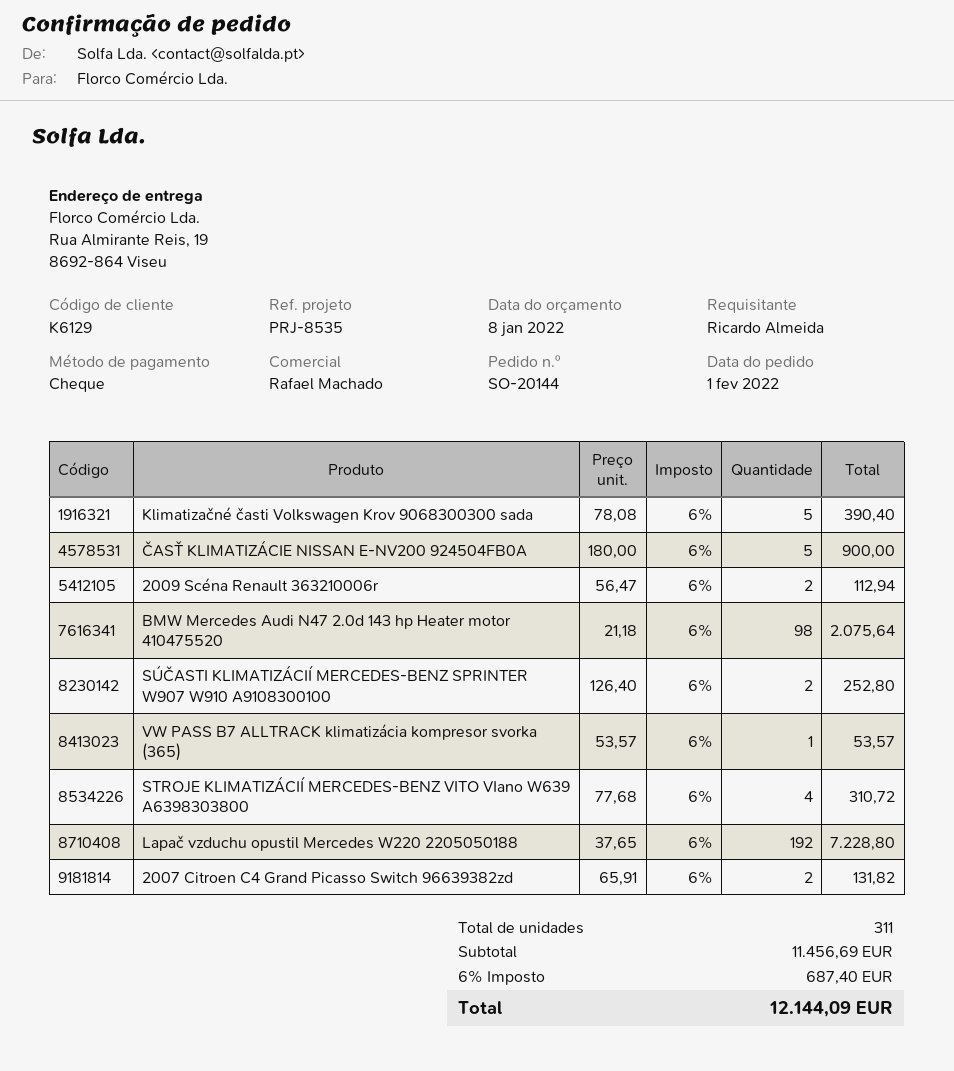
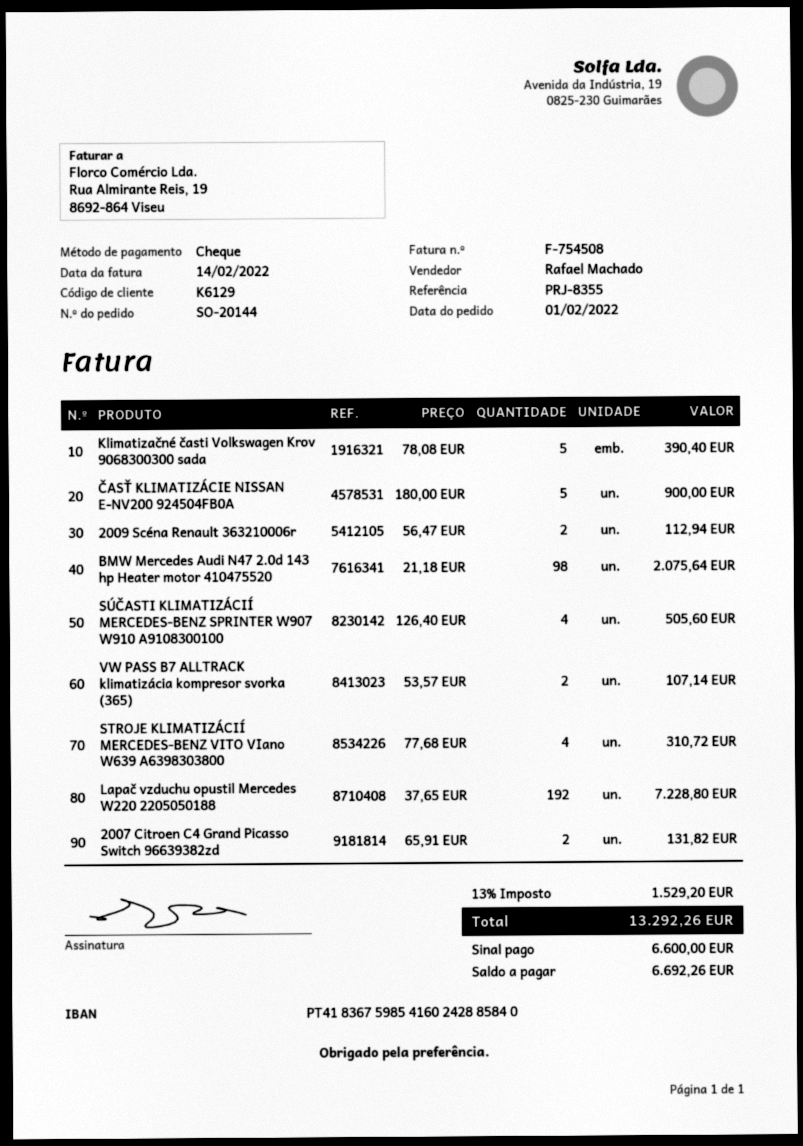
reference: PRJ-8535 -> PRJ-8355
SÚČASTI KLIMATIZÁCIÍ MERCEDES-BENZ SPRINTER W907 W910 A9108300100: 2 x 126.40 = 252.80 -> 4 x 126.40 = 505.60
VW PASS B7 ALLTRACK klimatizácia kompresor svorka (365): 1 x 53.57 = 53.57 -> 2 x 53.57 = 107.14
tax: 6% = 687.40 -> 13% = 1529.20
total: 12144.09 -> 13292.26

